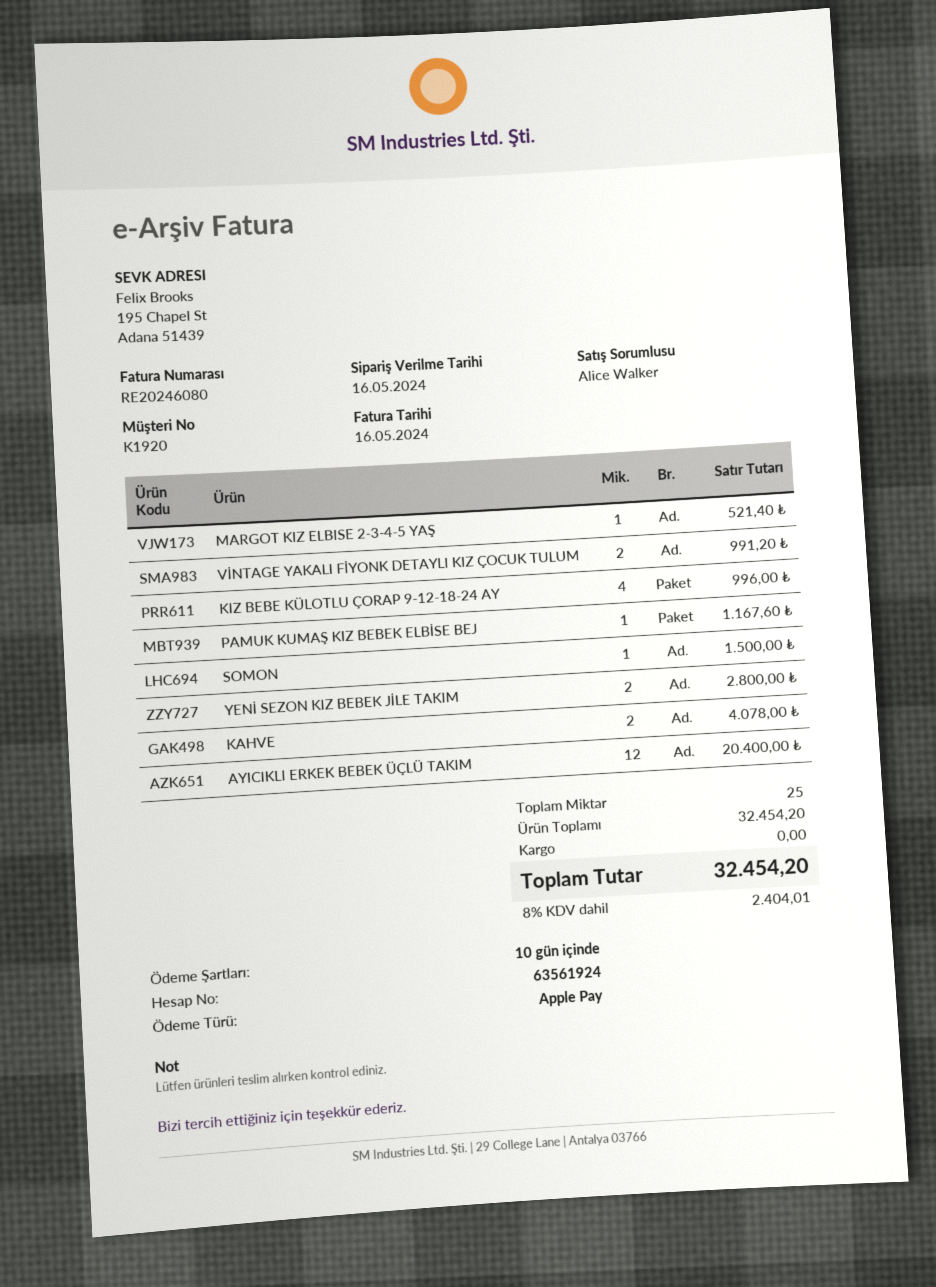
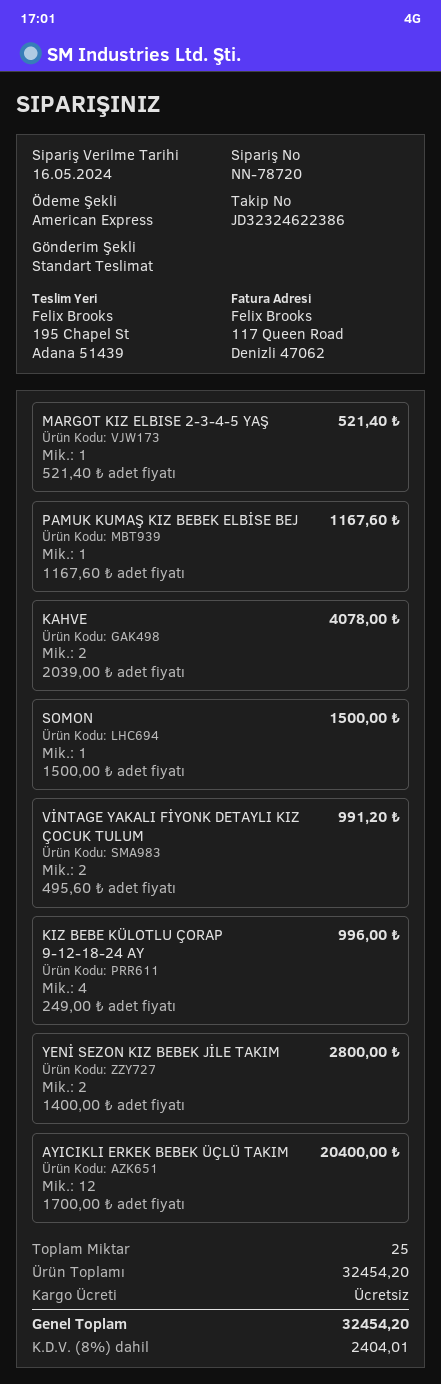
payment method: Apple Pay -> American Express

